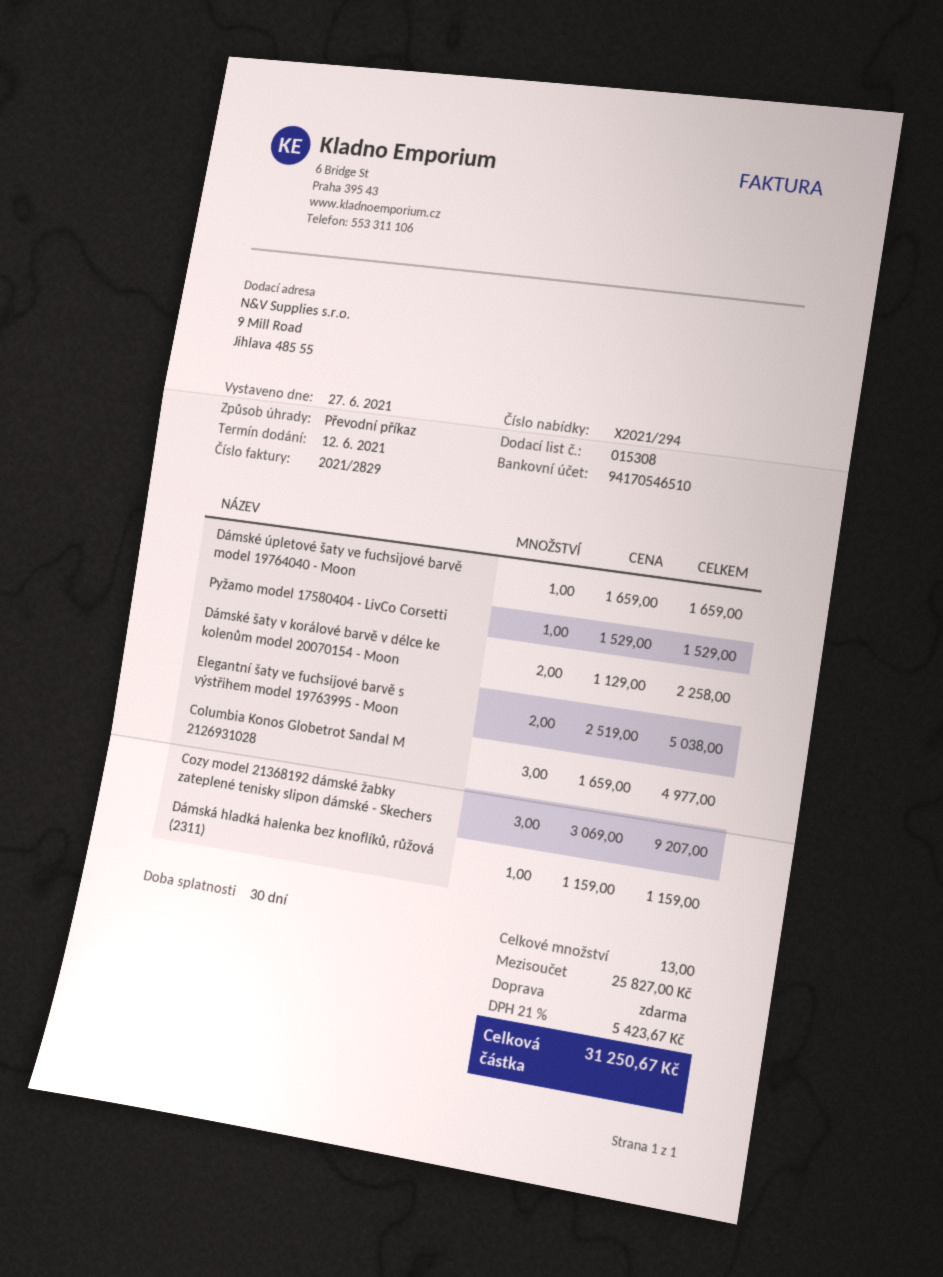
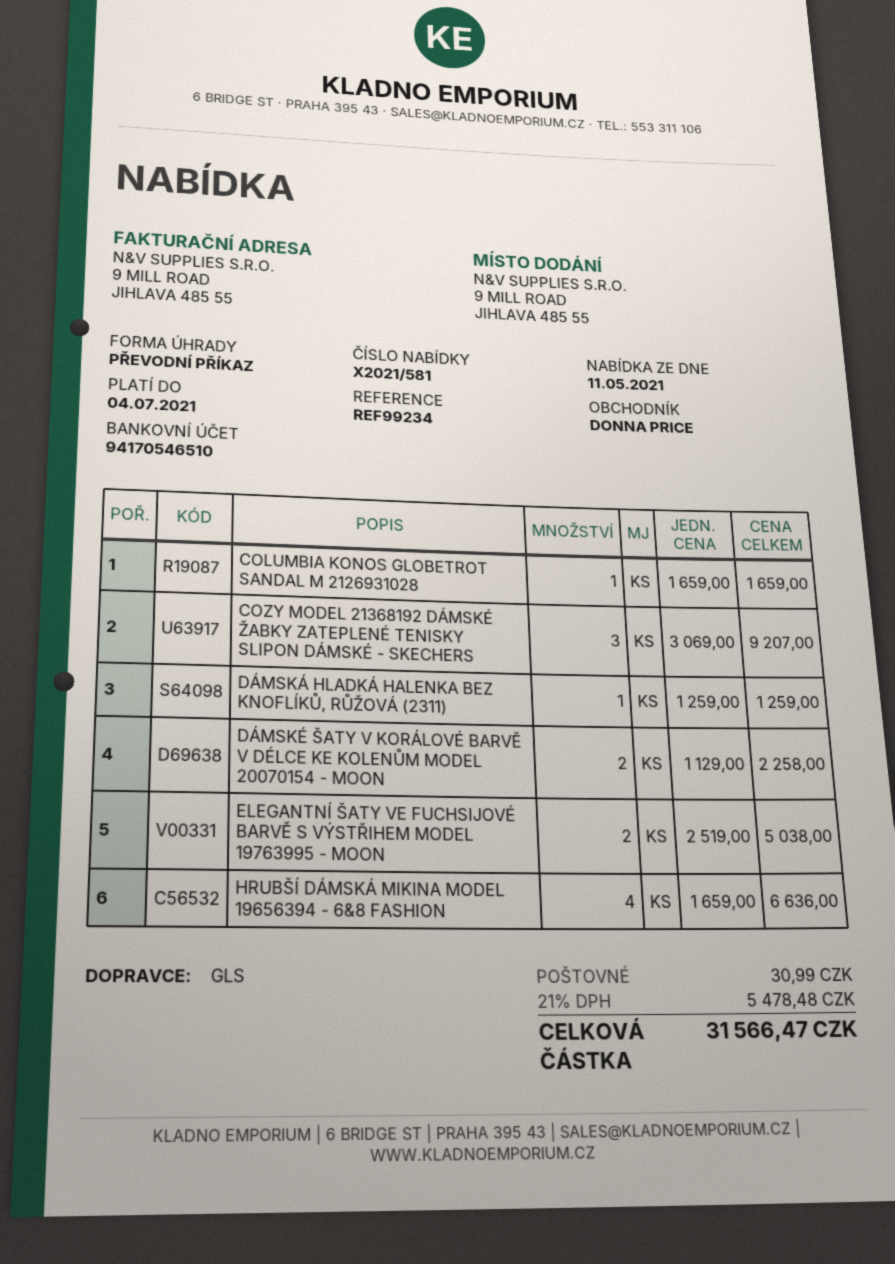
quote number: X2021/294 -> X2021/581
Dámské úpletové šaty ve fuchsijové barvě model 19764040 - Moon: 1 x 1659.00 = 1659.00 -> none
Pyžamo model 17580404 - LivCo Corsetti: 1 x 1529.00 = 1529.00 -> none
Columbia Konos Globetrot Sandal M 2126931028: 3 x 1659.00 = 4977.00 -> 1 x 1659.00 = 1659.00
Dámská hladká halenka bez knoflíků, růžová (2311): 1 x 1159.00 = 1159.00 -> 1 x 1259.00 = 1259.00
HRUBŠÍ DÁMSKÁ MIKINA MODEL 19656394 - 6&8 FASHION: none -> 4 x 1659.00 = 6636.00
shipping: 0.00 -> 30.99
tax: 21% = 5423.67 -> 21% = 5478.48
total: 31250.67 -> 31566.47

